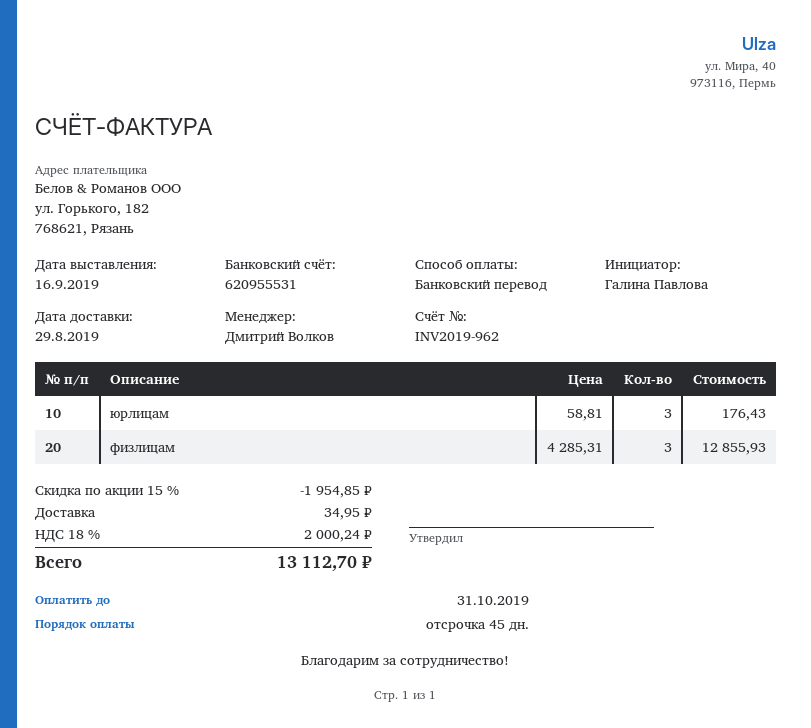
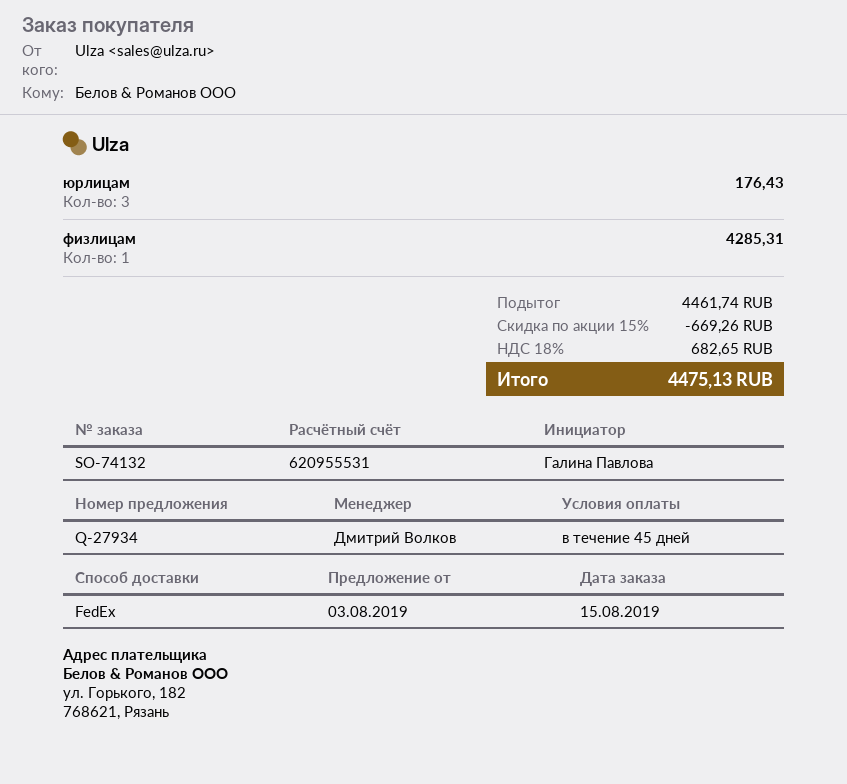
физлицам: 3 for 12855.93 -> 1 for 4285.31
discount: 15% = 1954.85 -> 15% = 669.26
shipping: 34.95 -> none
tax: 18% = 2000.24 -> 18% = 682.65
total: 13112.70 -> 4475.13

